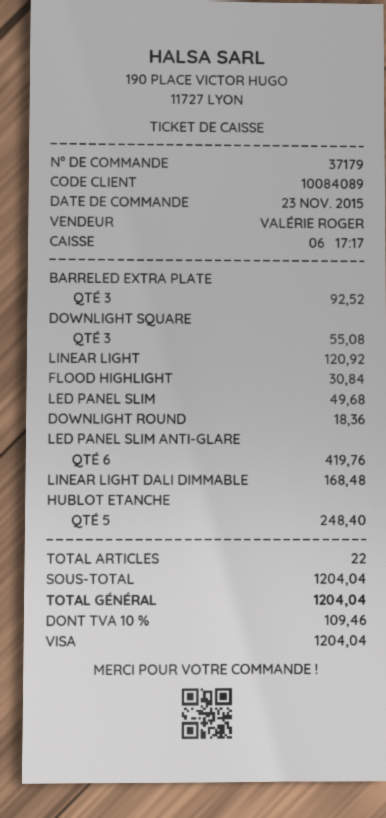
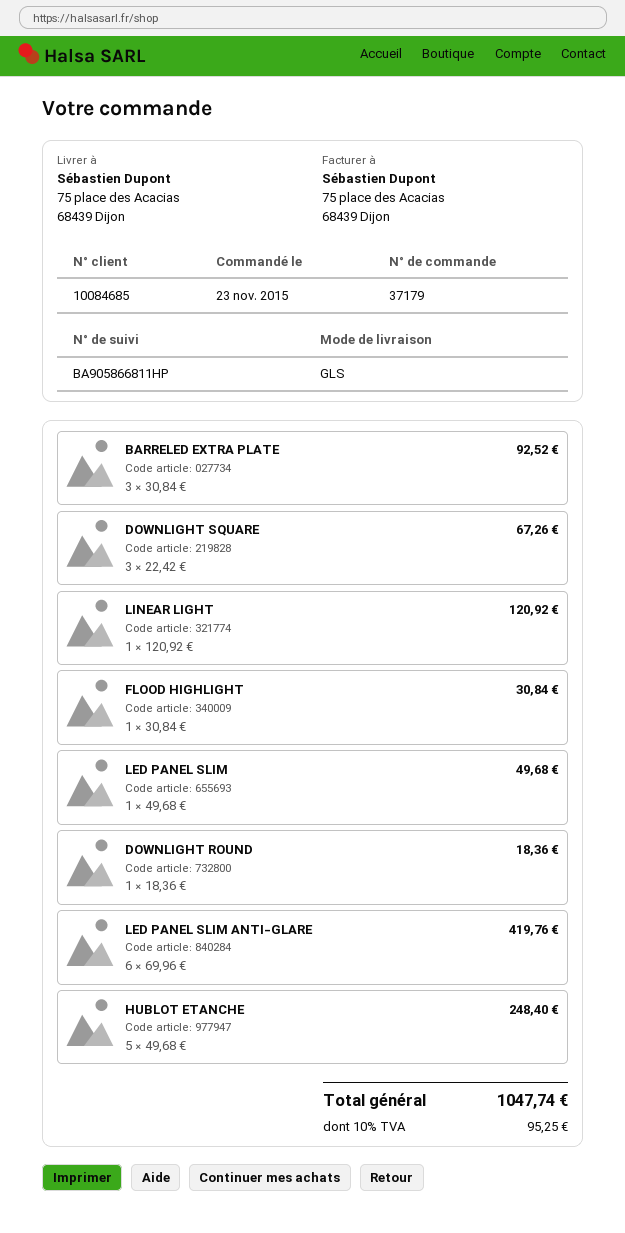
customer number: 10084089 -> 10084685
DOWNLIGHT SQUARE: 3 for 55.08 -> 3 for 67.26
LINEAR LIGHT DALI DIMMABLE: 1 for 168.48 -> none
tax: 10% = 109.46 -> 10% = 95.25
total: 1204.04 -> 1047.74

